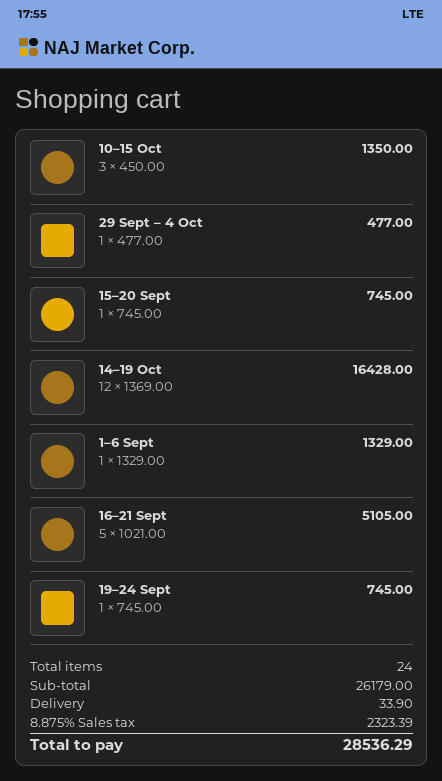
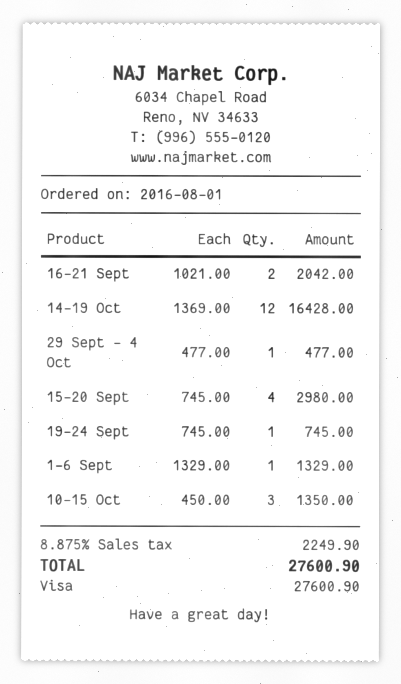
15–20 Sept: 1 x 745.00 = 745.00 -> 4 x 745.00 = 2980.00
16–21 Sept: 5 x 1021.00 = 5105.00 -> 2 x 1021.00 = 2042.00
shipping: 33.90 -> none
tax: 8.875% = 2323.39 -> 8.875% = 2249.90
total: 28536.29 -> 27600.90

